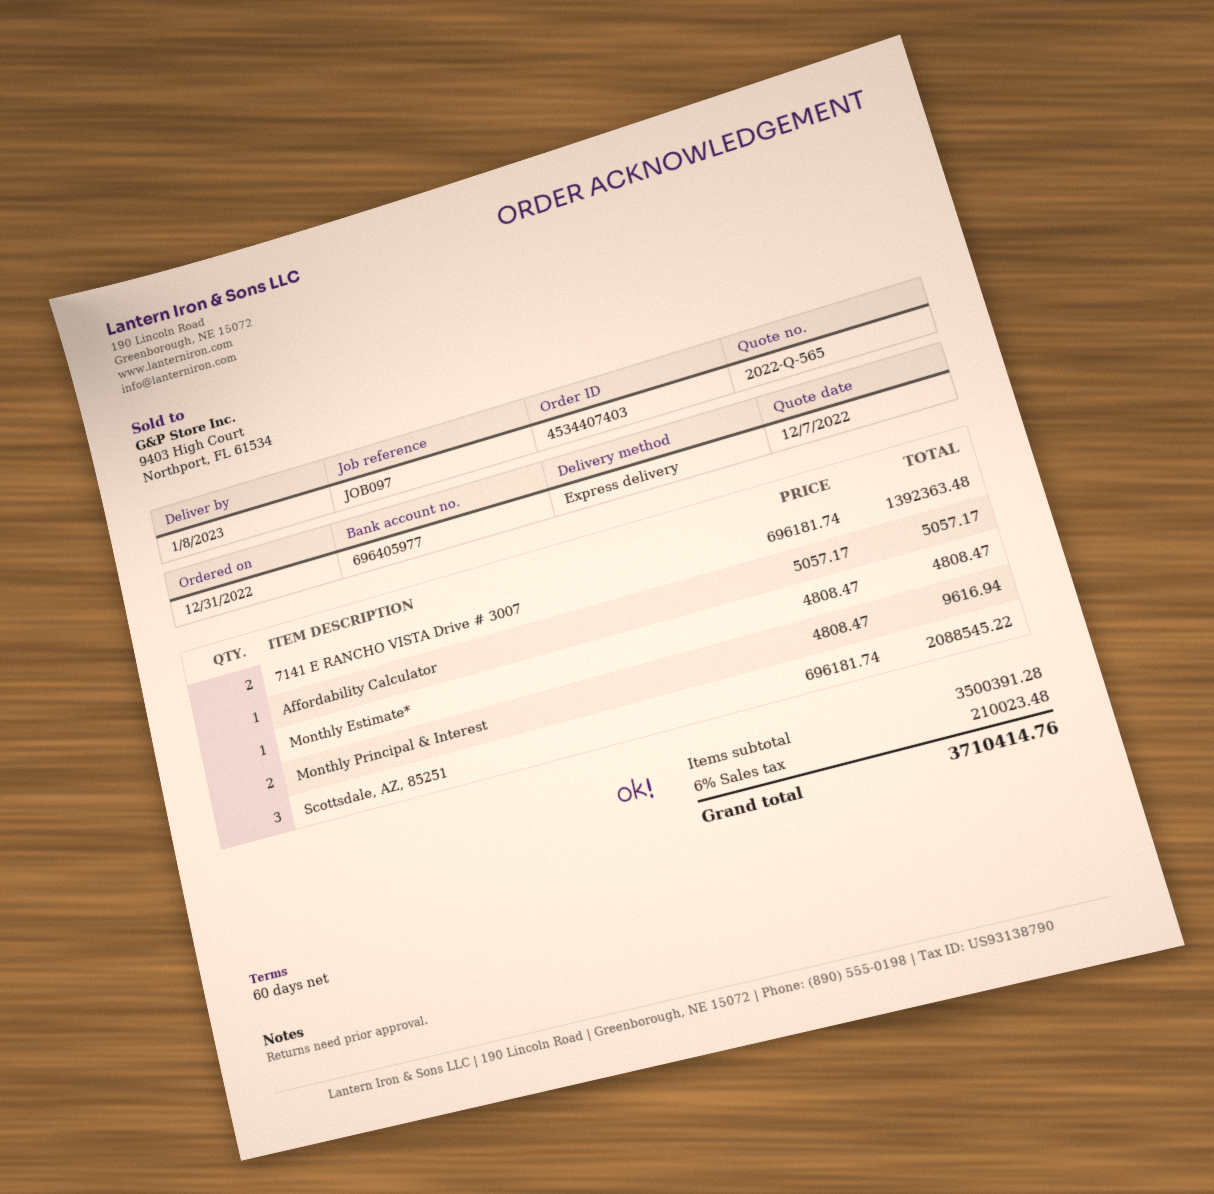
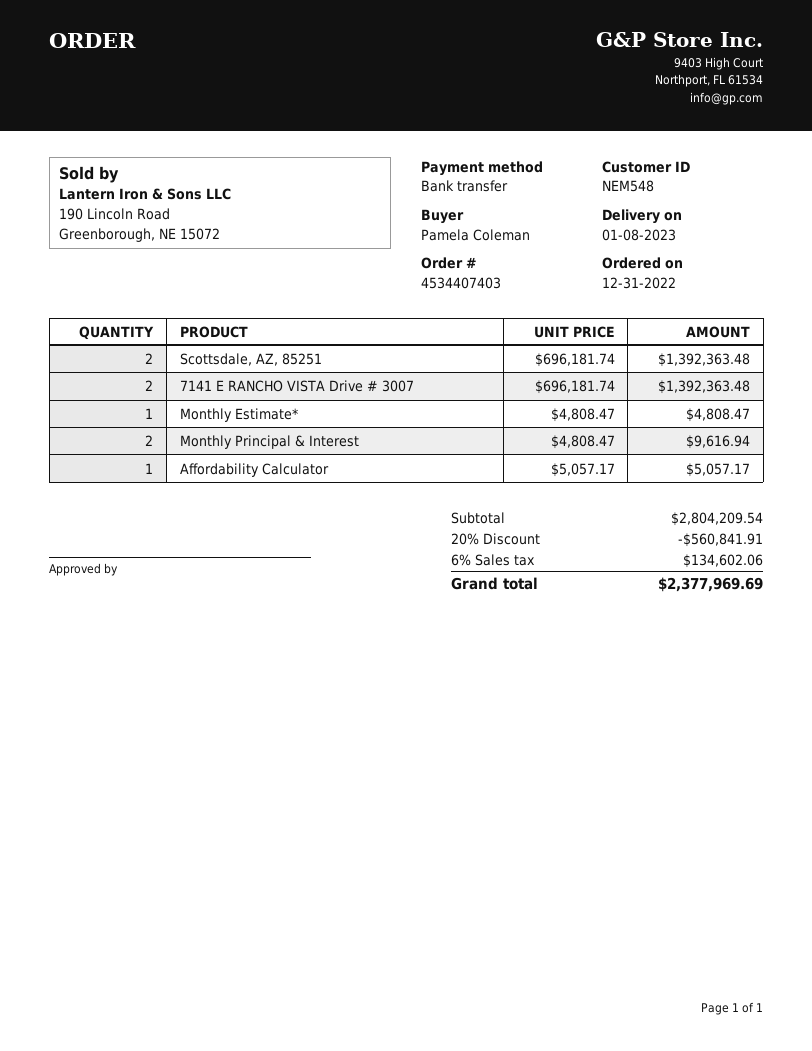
Scottsdale, AZ, 85251: 3 x 696181.74 = 2088545.22 -> 2 x 696181.74 = 1392363.48
subtotal: 3500391.28 -> 2804209.54
discount: none -> 20% = 560841.91
tax: 6% = 210023.48 -> 6% = 134602.06
total: 3710414.76 -> 2377969.69

